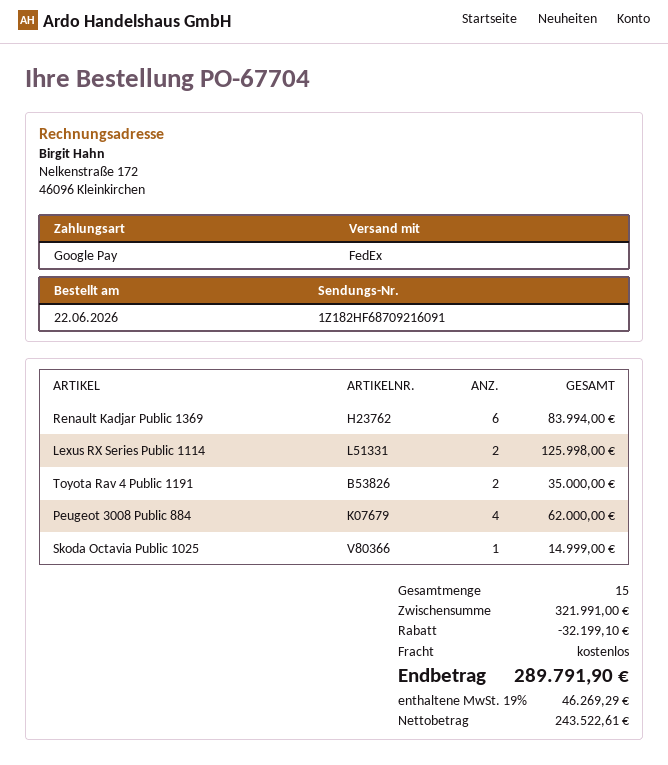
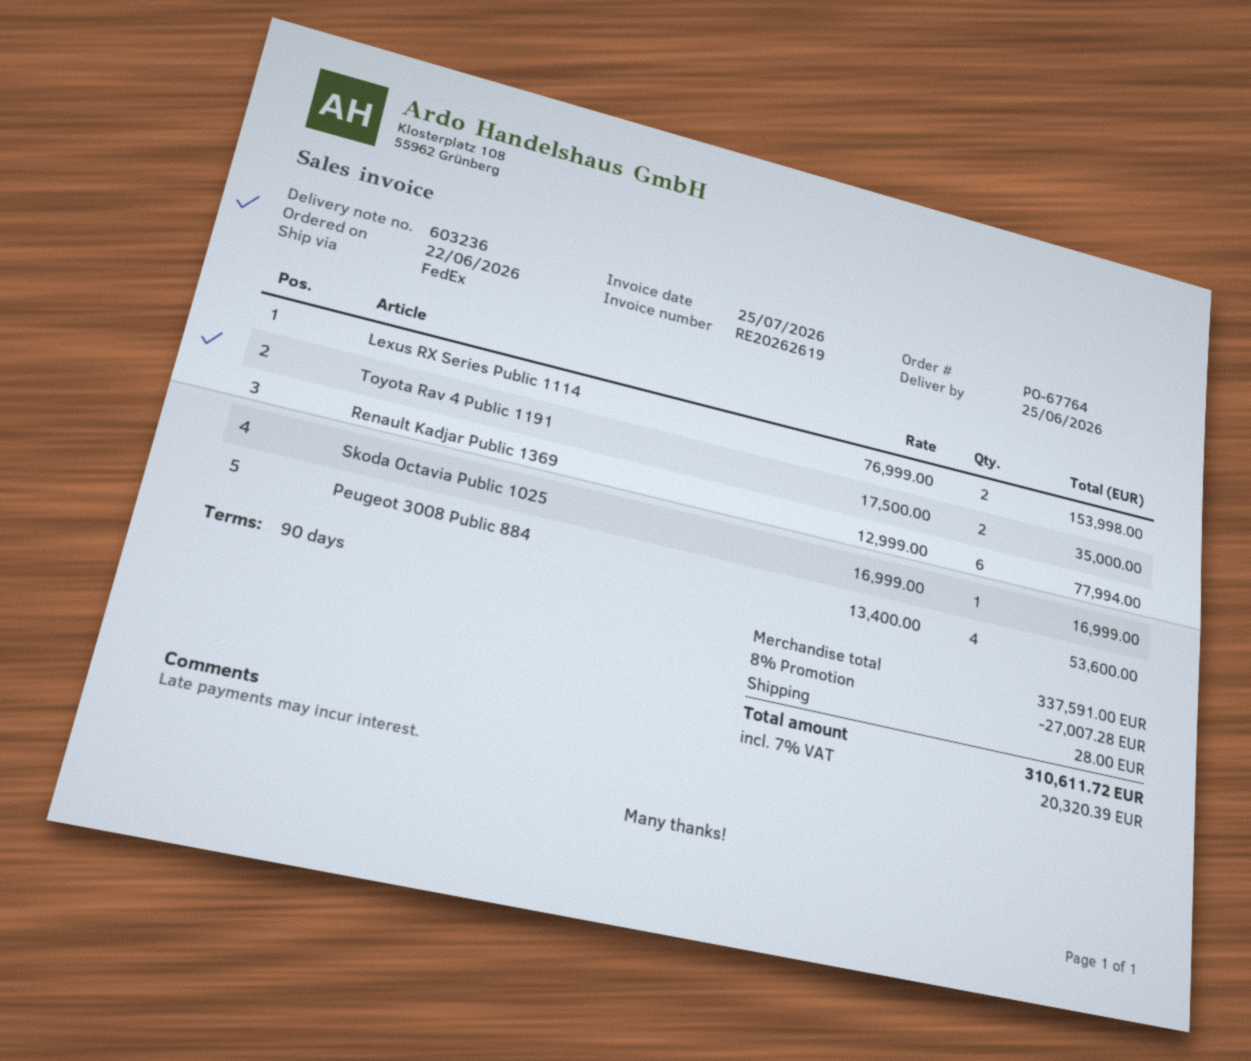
order number: PO-67704 -> PO-67764
Renault Kadjar Public 1369: 6 for 83994.00 -> 6 for 77994.00
Lexus RX Series Public 1114: 2 for 125998.00 -> 2 for 153998.00
Peugeot 3008 Public 884: 4 for 62000.00 -> 4 for 53600.00
Skoda Octavia Public 1025: 1 for 14999.00 -> 1 for 16999.00
subtotal: 321991.00 -> 337591.00
discount: 32199.10 -> 27007.28
shipping: 0.00 -> 28.00
tax: 19% = 46269.29 -> 7% = 20320.39
total: 289791.90 -> 310611.72

